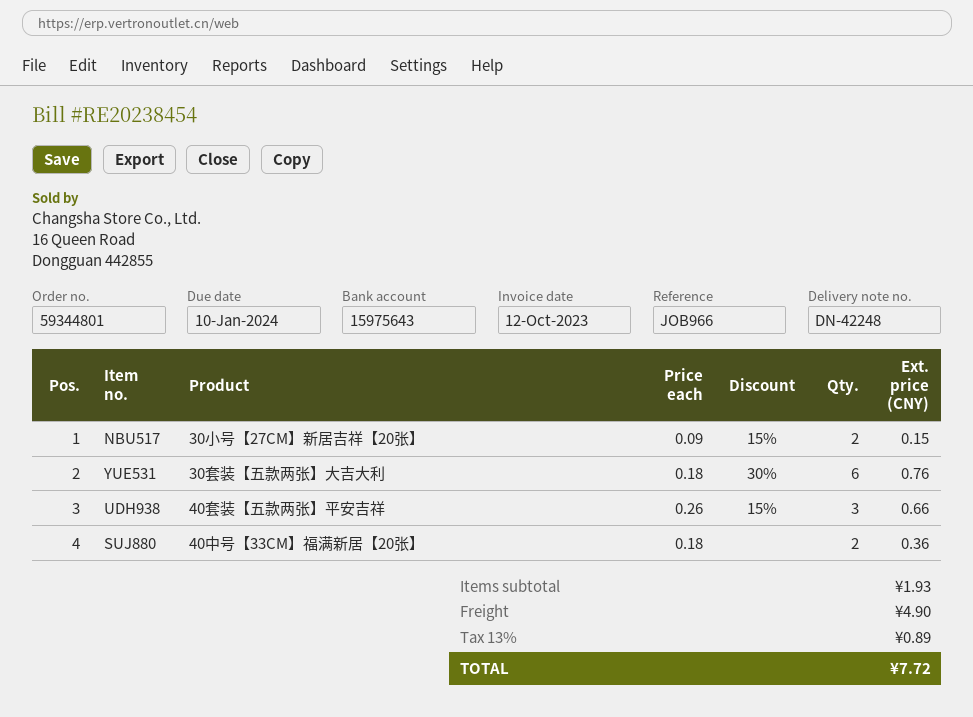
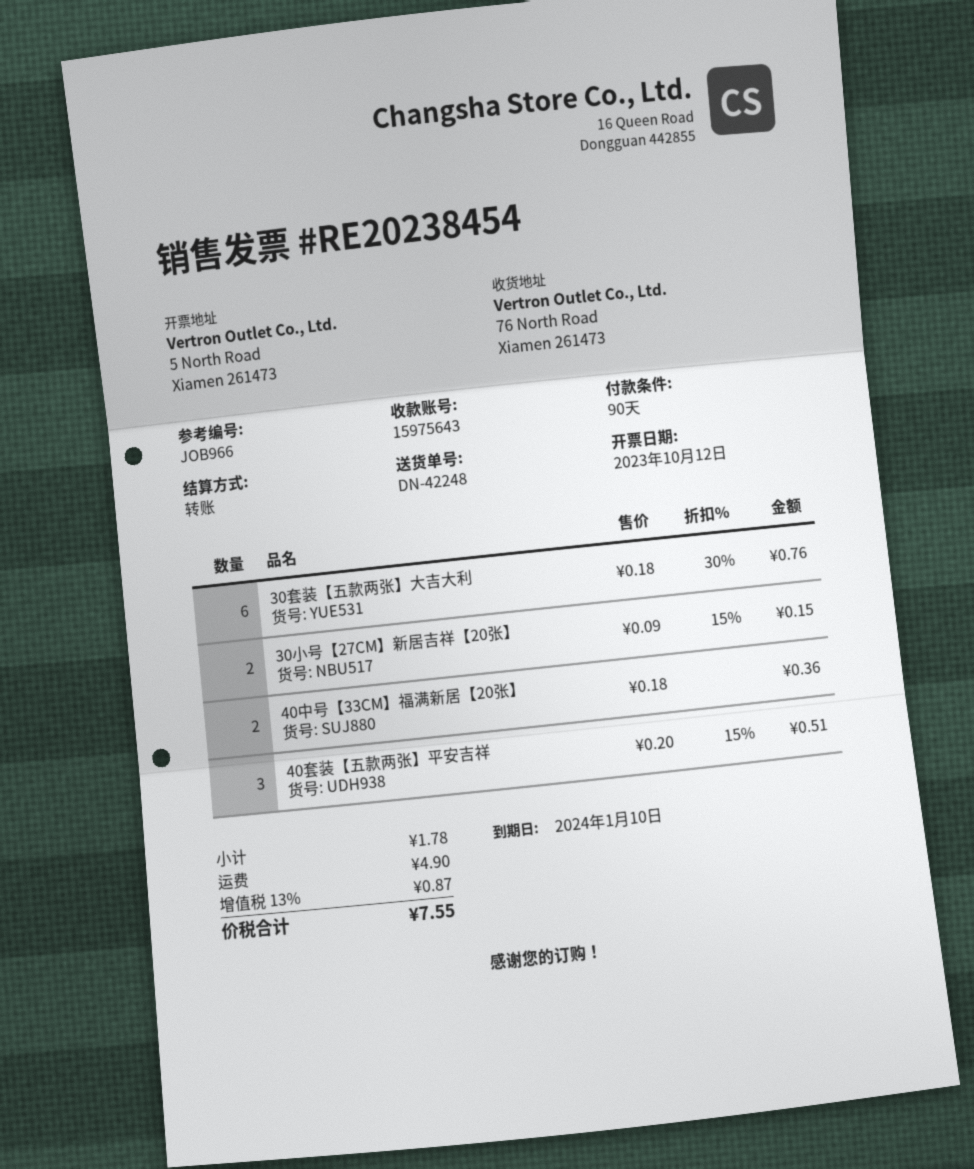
40套装【五款两张】平安吉祥: 3 x 0.26 - 15% = 0.66 -> 3 x 0.20 - 15% = 0.51
subtotal: 1.93 -> 1.78
tax: 13% = 0.89 -> 13% = 0.87
total: 7.72 -> 7.55

